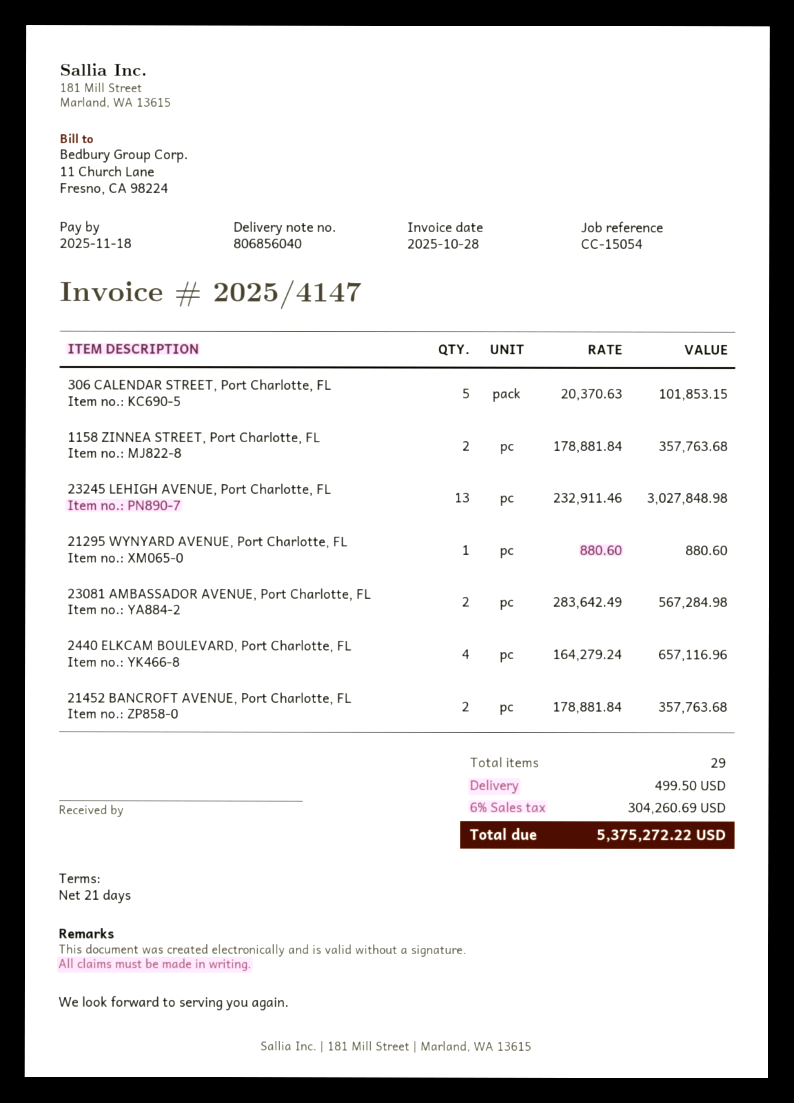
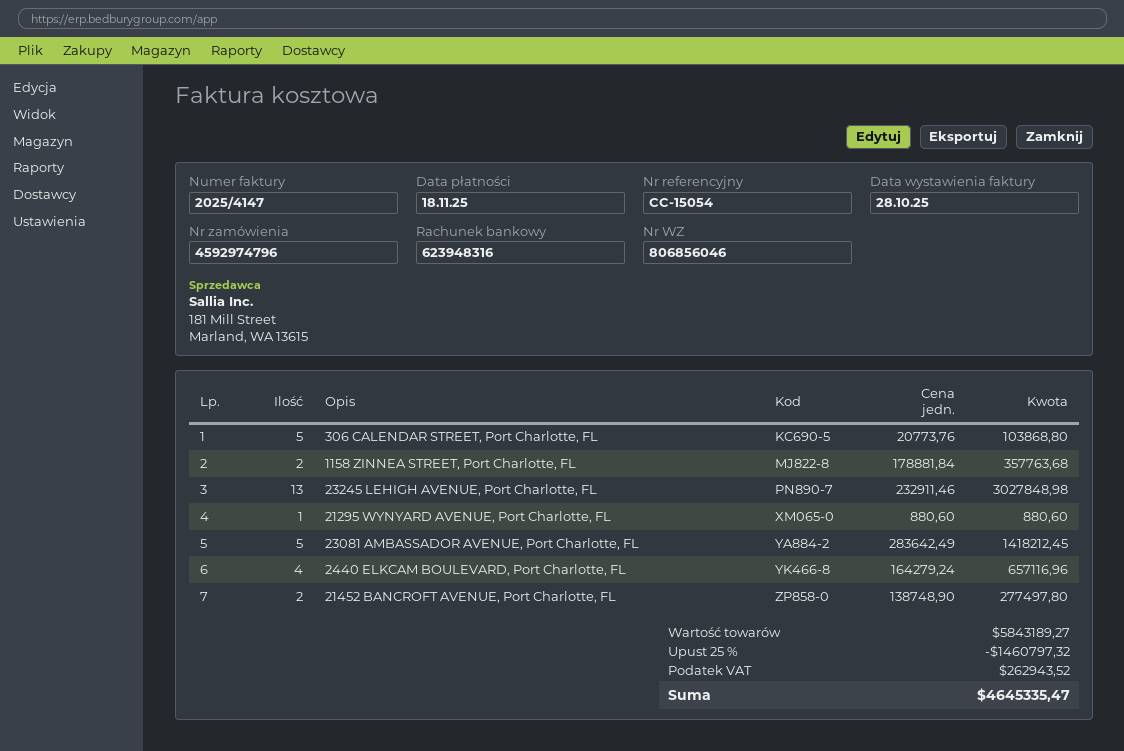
delivery note number: 806856040 -> 806856046
306 CALENDAR STREET, Port Charlotte, FL: 5 x 20370.63 = 101853.15 -> 5 x 20773.76 = 103868.80
23081 AMBASSADOR AVENUE, Port Charlotte, FL: 2 x 283642.49 = 567284.98 -> 5 x 283642.49 = 1418212.45
21452 BANCROFT AVENUE, Port Charlotte, FL: 2 x 178881.84 = 357763.68 -> 2 x 138748.90 = 277497.80
discount: none -> 25% = 1460797.32
shipping: 499.50 -> none
tax: 304260.69 -> 262943.52
total: 5375272.22 -> 4645335.47

